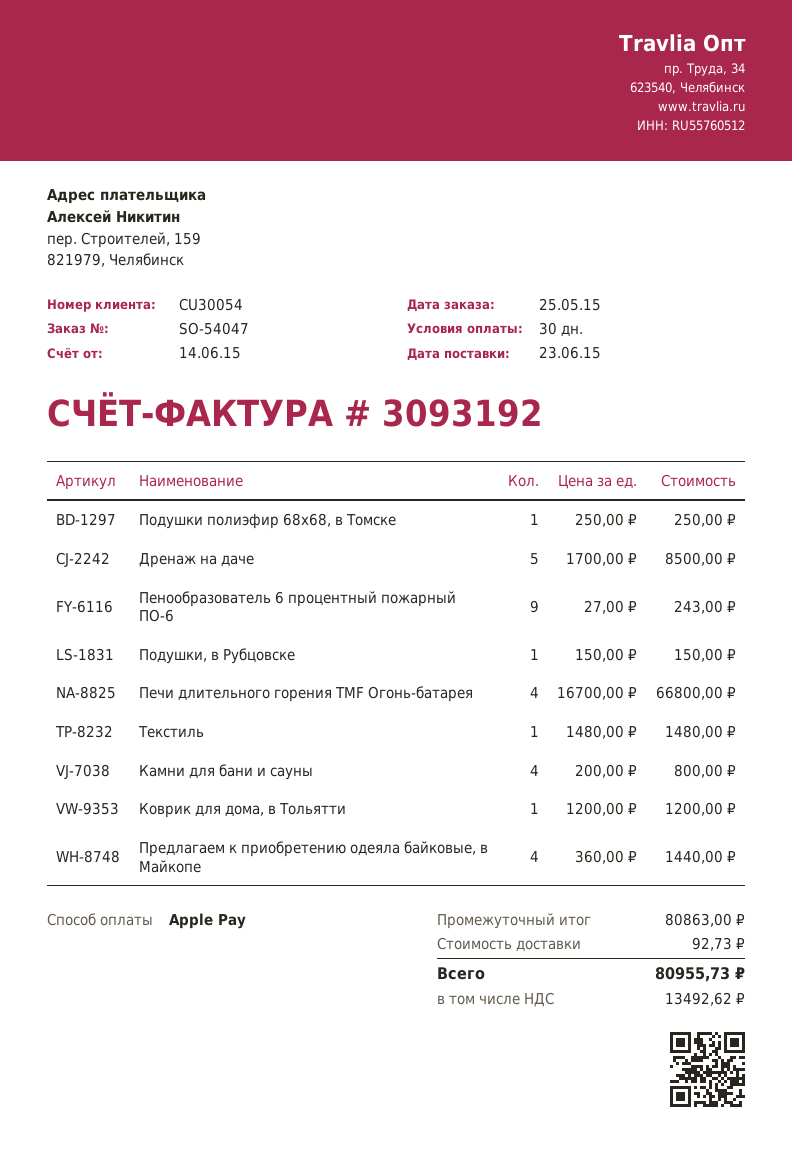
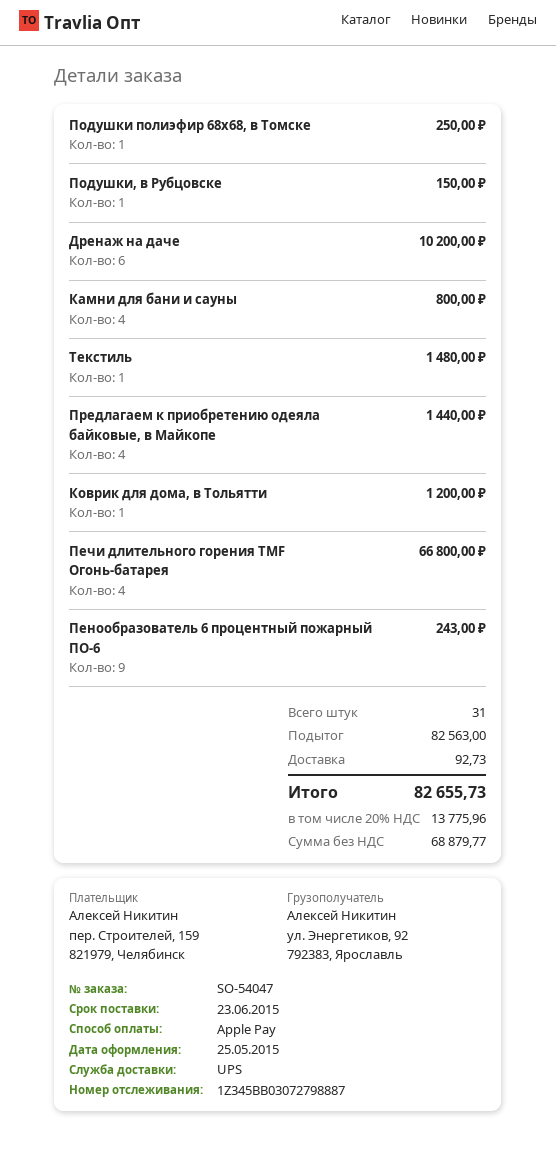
Дренаж на даче: 5 for 8500.00 -> 6 for 10200.00
subtotal: 80863.00 -> 82563.00
tax: 13492.62 -> 13775.96
total: 80955.73 -> 82655.73

